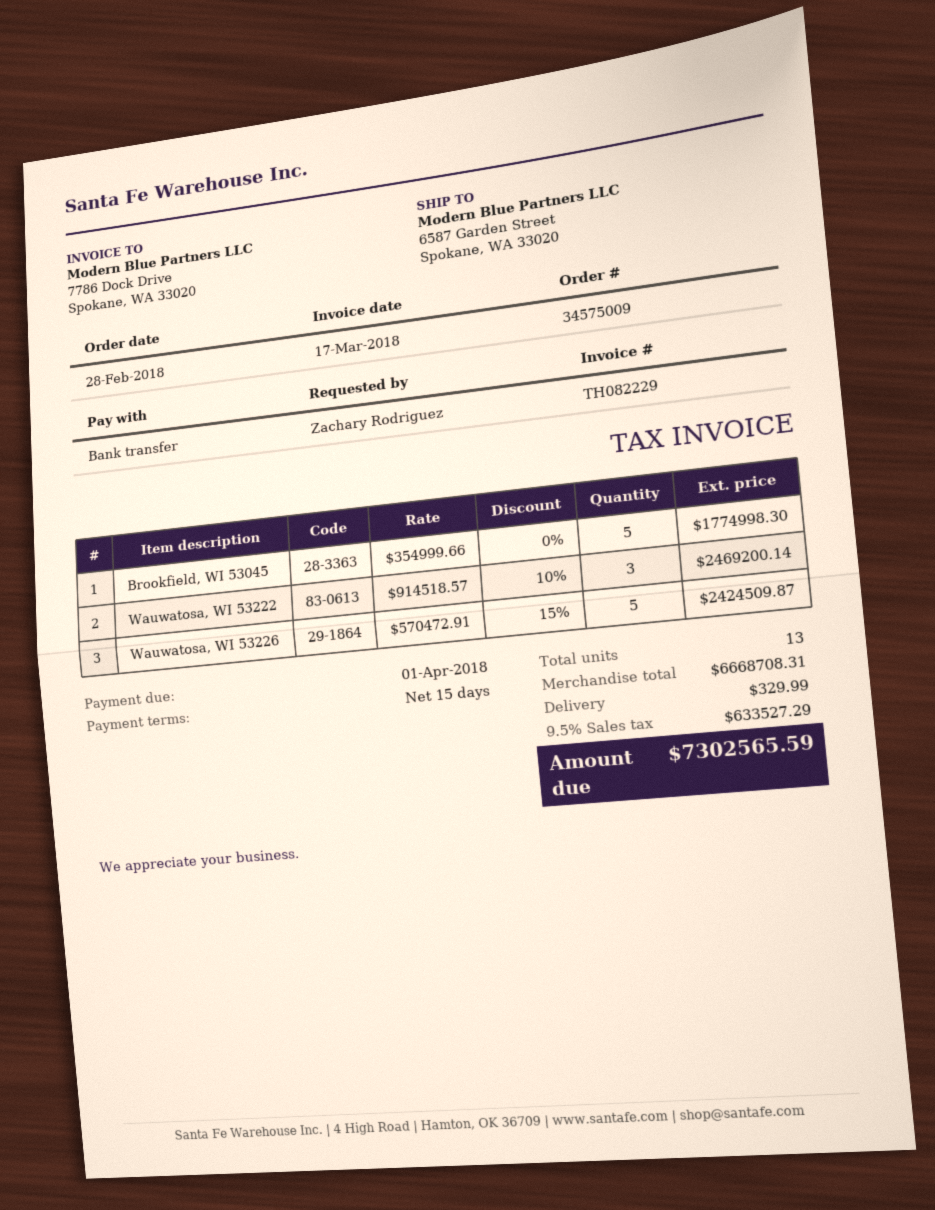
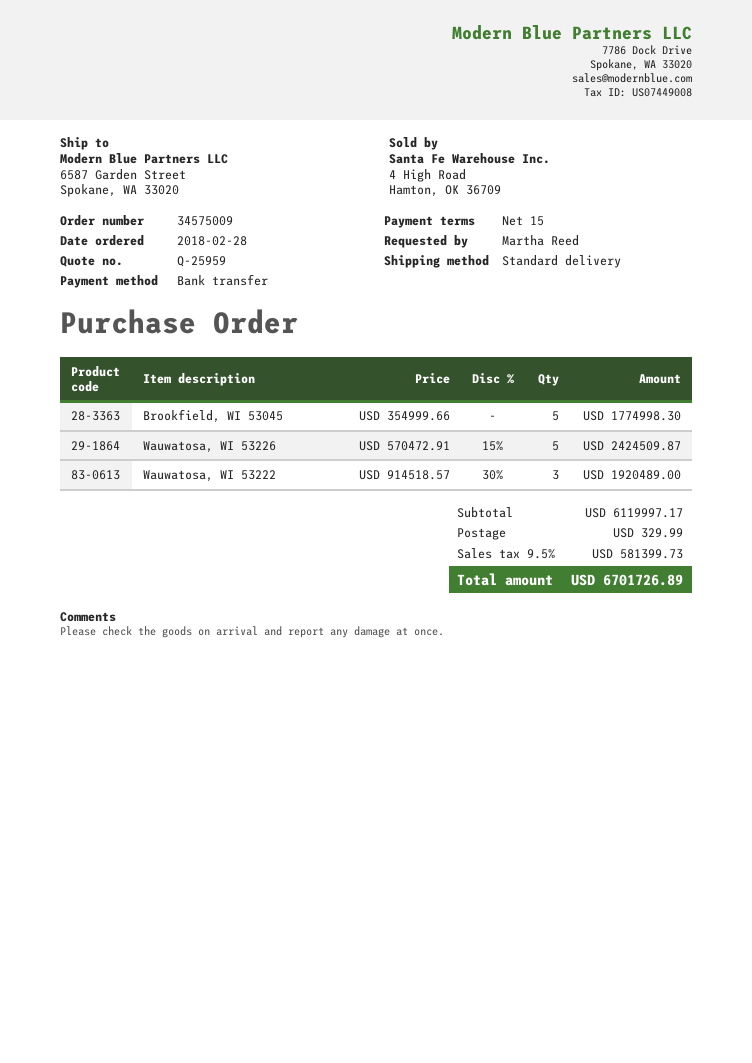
ordered by: Zachary Rodriguez -> Martha Reed
Wauwatosa, WI 53222: 3 x 914518.57 - 10% = 2469200.14 -> 3 x 914518.57 - 30% = 1920489.00
subtotal: 6668708.31 -> 6119997.17
tax: 9.5% = 633527.29 -> 9.5% = 581399.73
total: 7302565.59 -> 6701726.89

